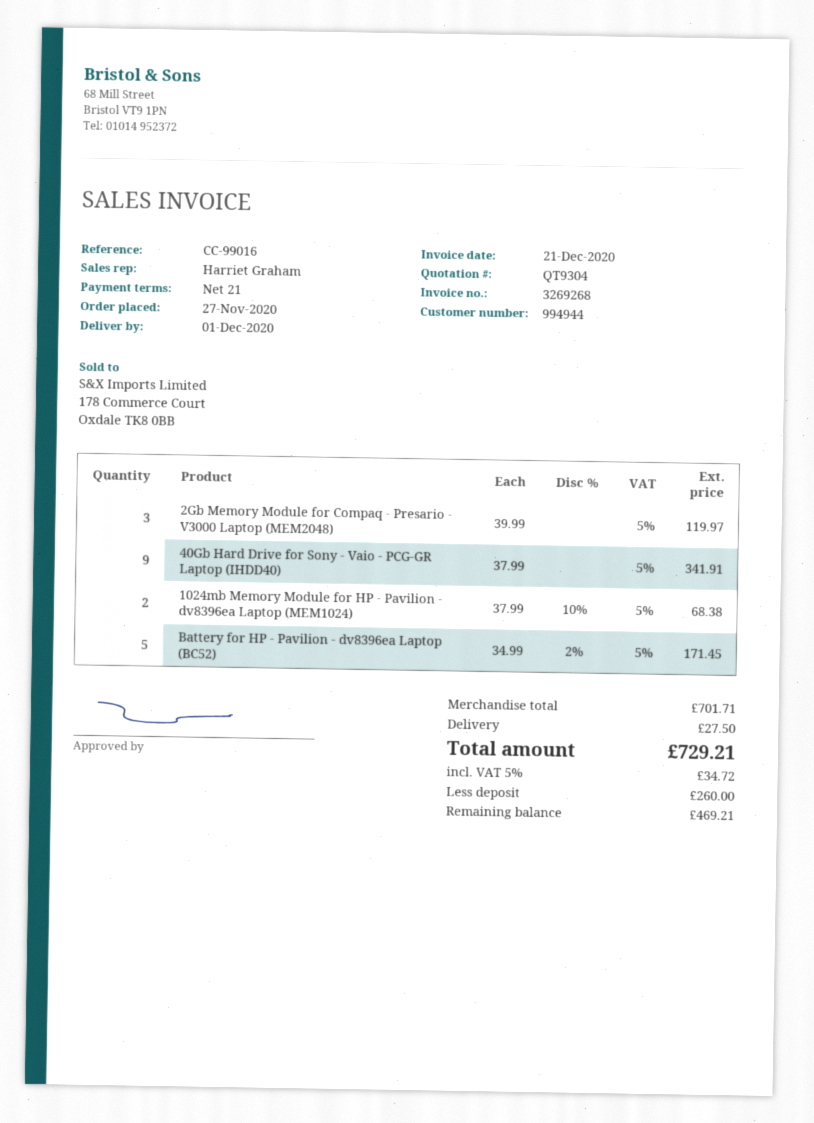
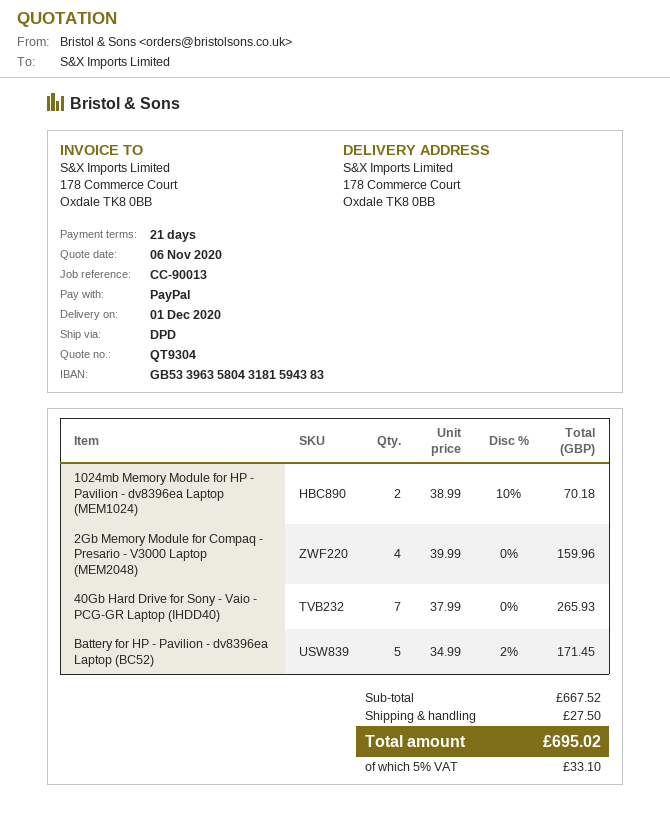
reference: CC-99016 -> CC-90013
2Gb Memory Module for Compaq - Presario - V3000 Laptop (MEM2048): 3 x 39.99 = 119.97 -> 4 x 39.99 = 159.96
40Gb Hard Drive for Sony - Vaio - PCG-GR Laptop (IHDD40): 9 x 37.99 = 341.91 -> 7 x 37.99 = 265.93
1024mb Memory Module for HP - Pavilion - dv8396ea Laptop (MEM1024): 2 x 37.99 - 10% = 68.38 -> 2 x 38.99 - 10% = 70.18
subtotal: 701.71 -> 667.52
tax: 5% = 34.72 -> 5% = 33.10
total: 729.21 -> 695.02

